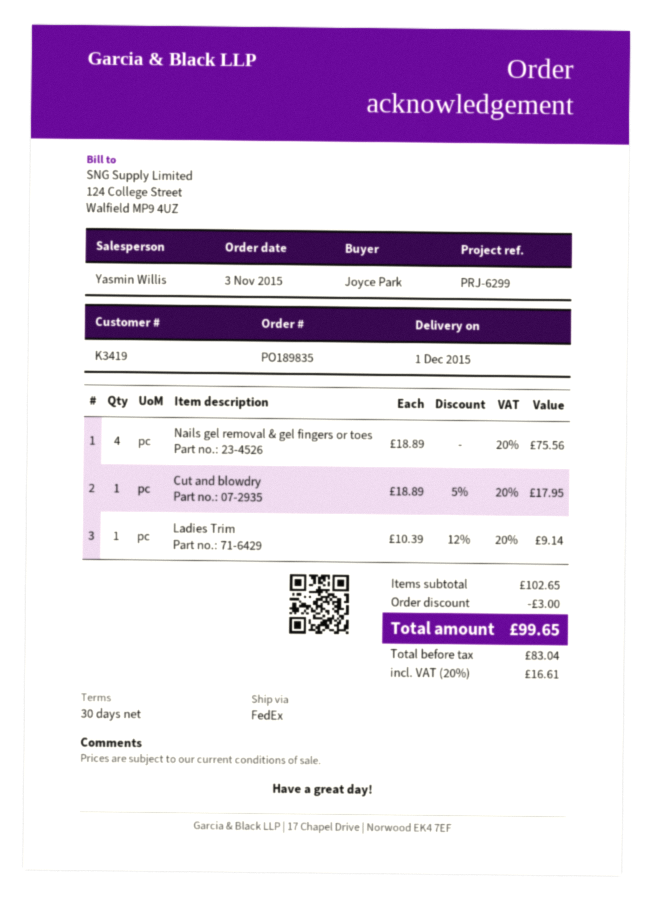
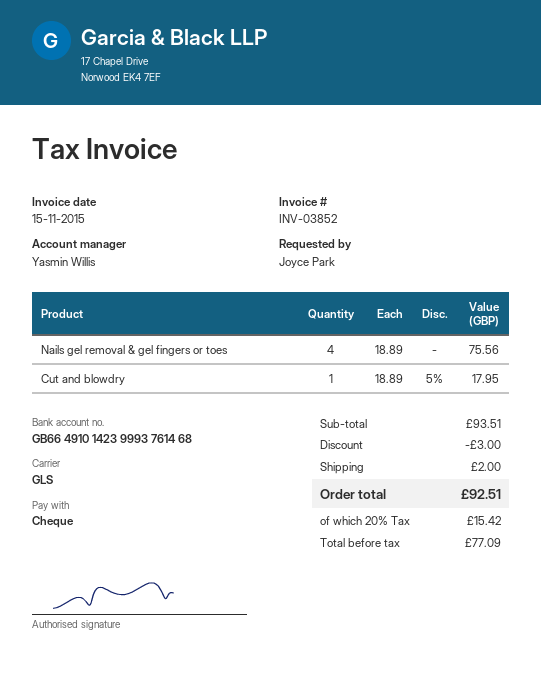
shipping method: FedEx -> GLS
Ladies Trim: 1 x 10.39 - 12% = 9.14 -> none
subtotal: 102.65 -> 93.51
shipping: none -> 2.00
net: 83.04 -> 77.09
tax: 20% = 16.61 -> 20% = 15.42
total: 99.65 -> 92.51

